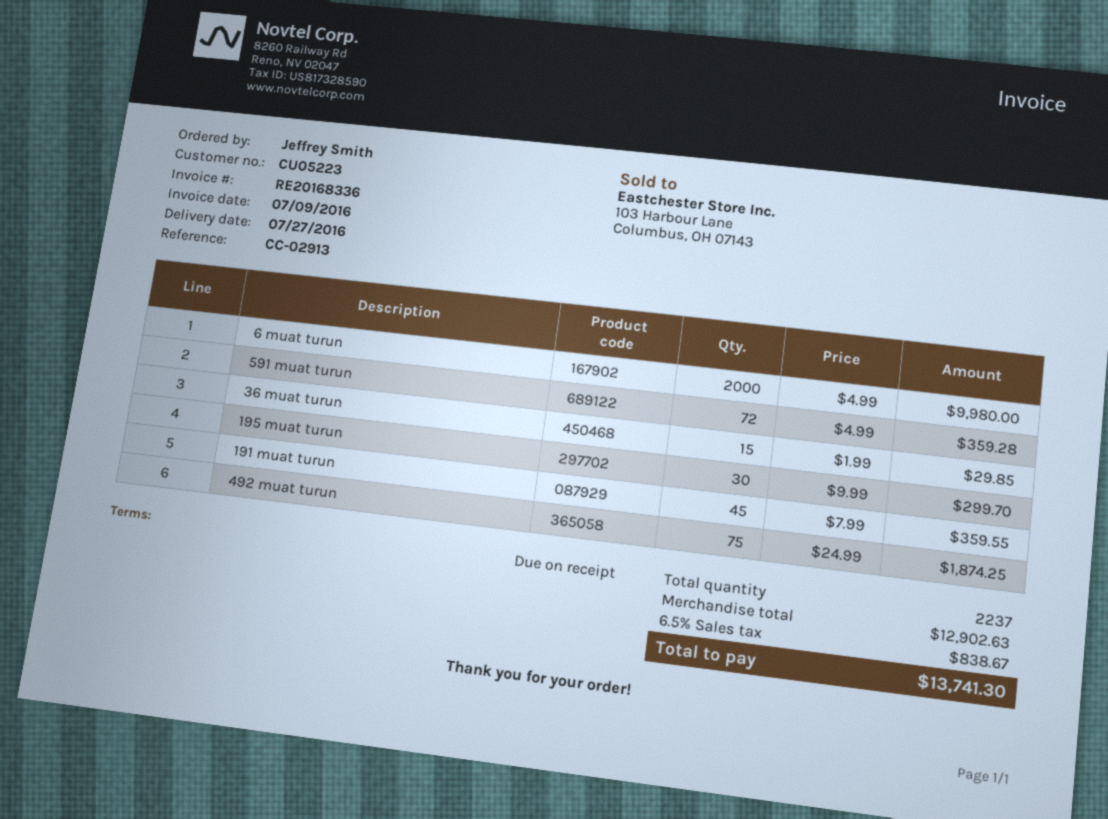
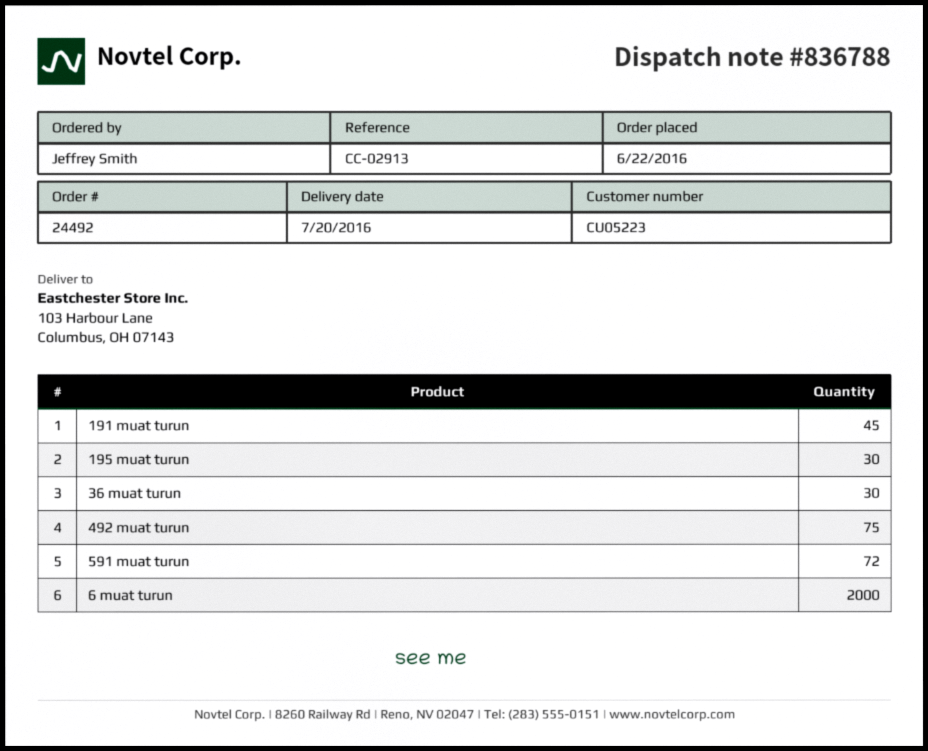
delivery date: 2016-07-27 -> 2016-07-20
36 muat turun: 15 -> 30

